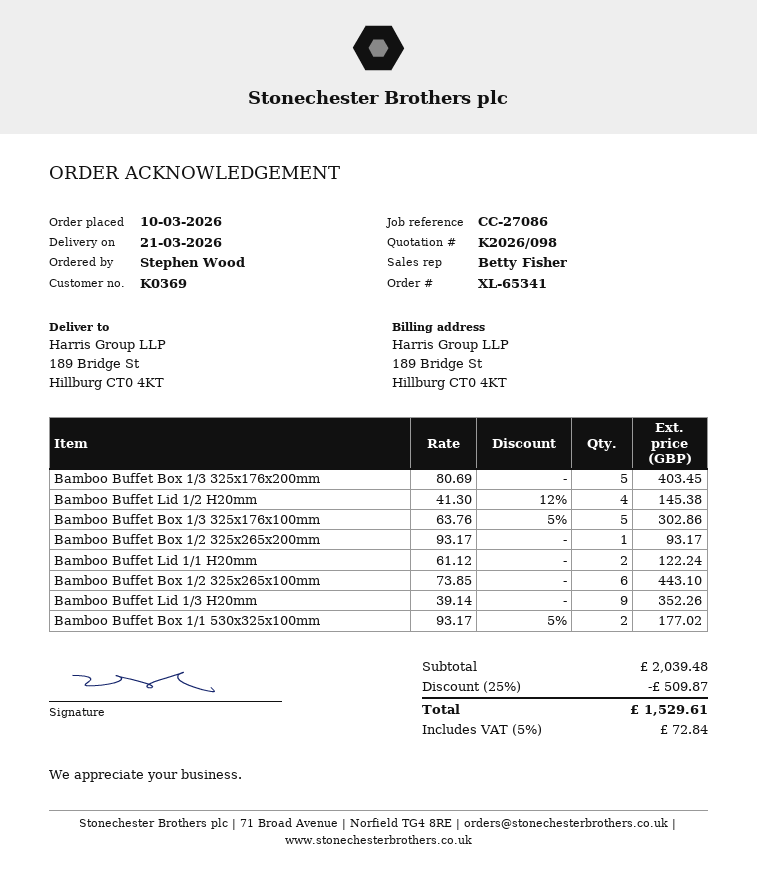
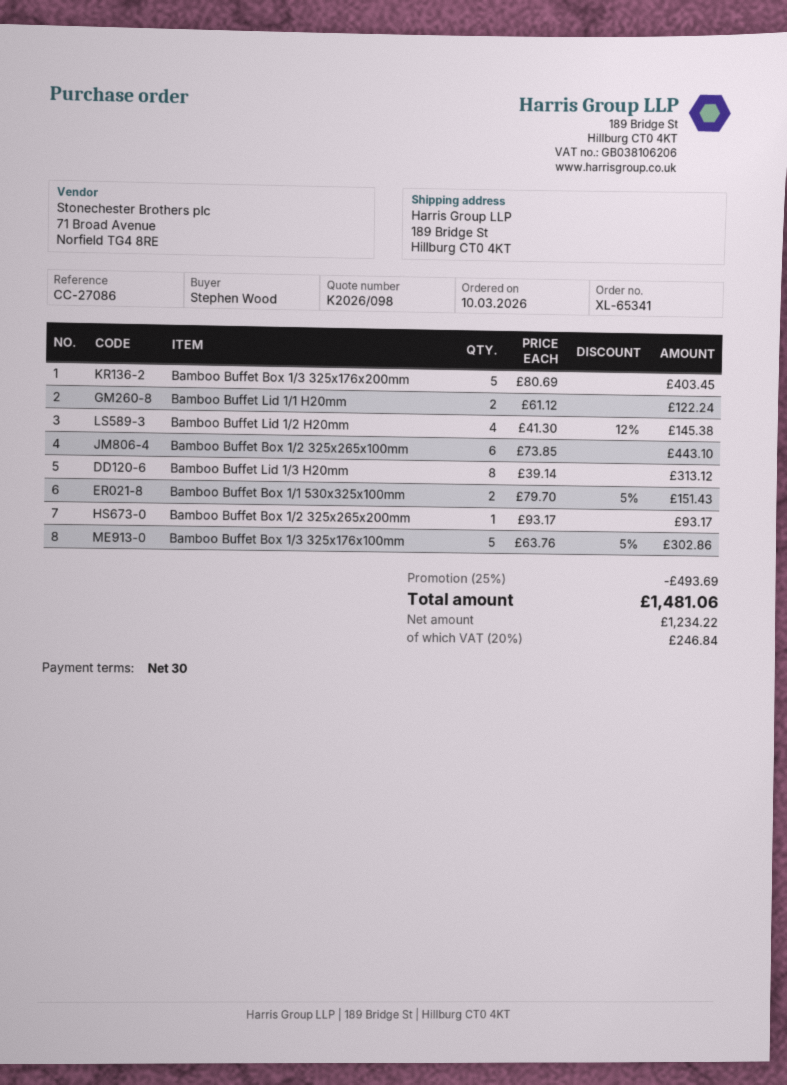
Bamboo Buffet Lid 1/3 H20mm: 9 x 39.14 = 352.26 -> 8 x 39.14 = 313.12
Bamboo Buffet Box 1/1 530x325x100mm: 2 x 93.17 - 5% = 177.02 -> 2 x 79.70 - 5% = 151.43
discount: 25% = 509.87 -> 25% = 493.69
tax: 5% = 72.84 -> 20% = 246.84
total: 1529.61 -> 1481.06

